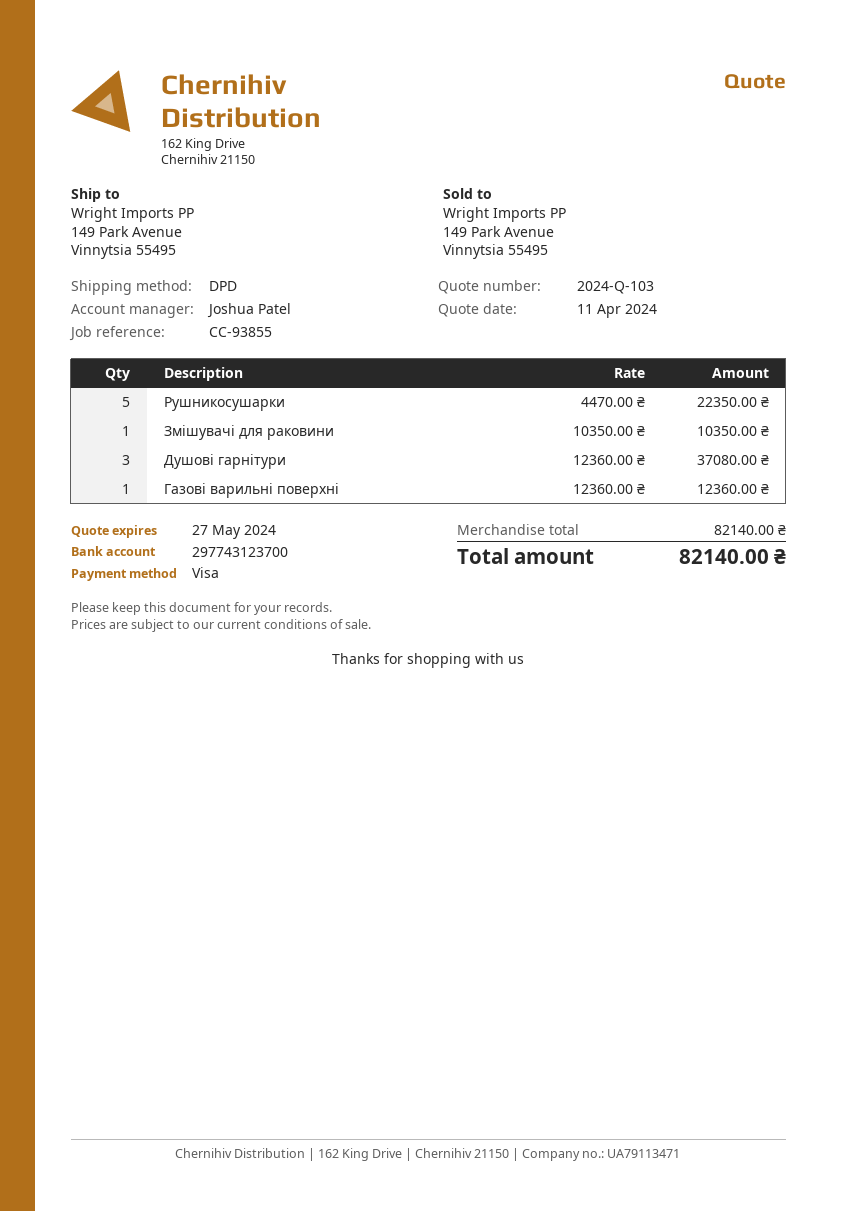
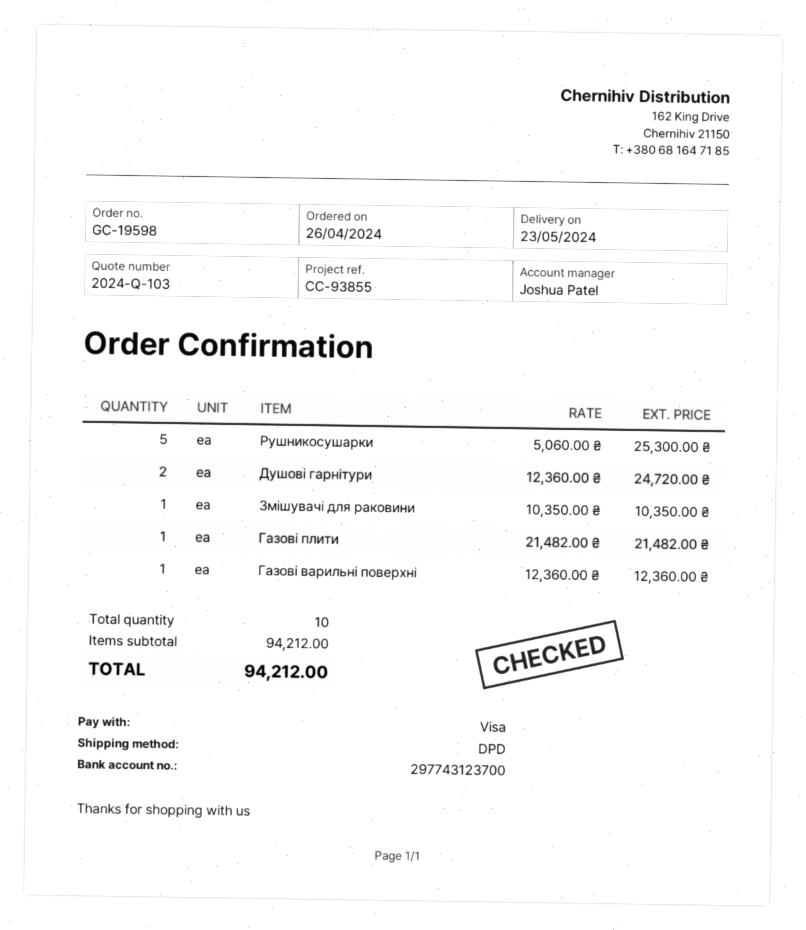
Рушникосушарки: 5 x 4470.00 = 22350.00 -> 5 x 5060.00 = 25300.00
Душові гарнітури: 3 x 12360.00 = 37080.00 -> 2 x 12360.00 = 24720.00
Газові плити: none -> 1 x 21482.00 = 21482.00
subtotal: 82140.00 -> 94212.00
total: 82140.00 -> 94212.00

